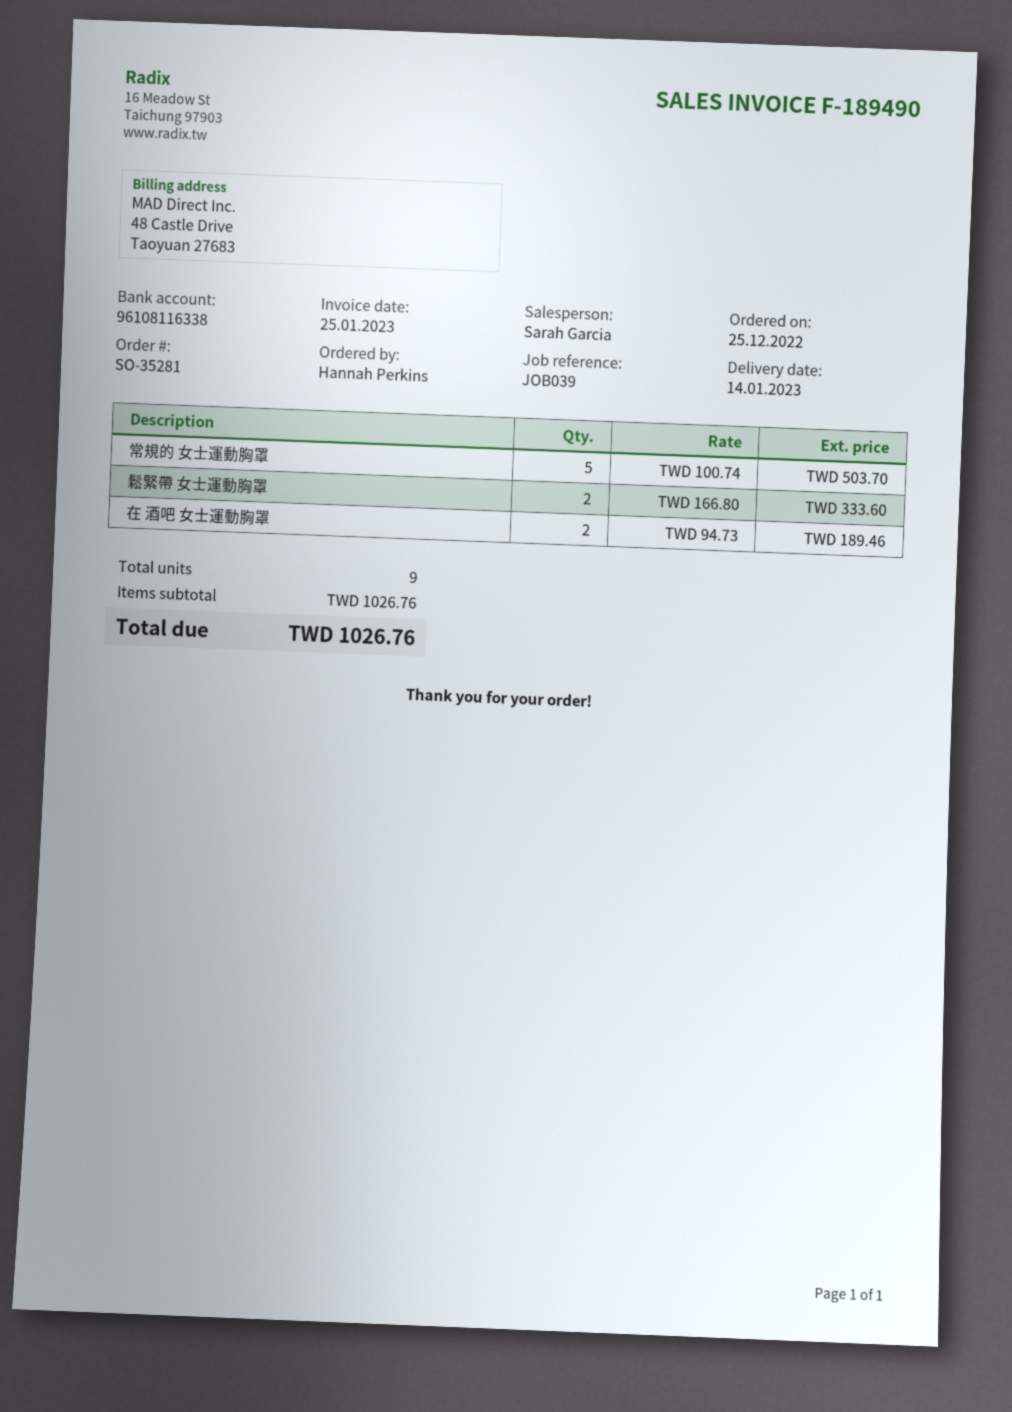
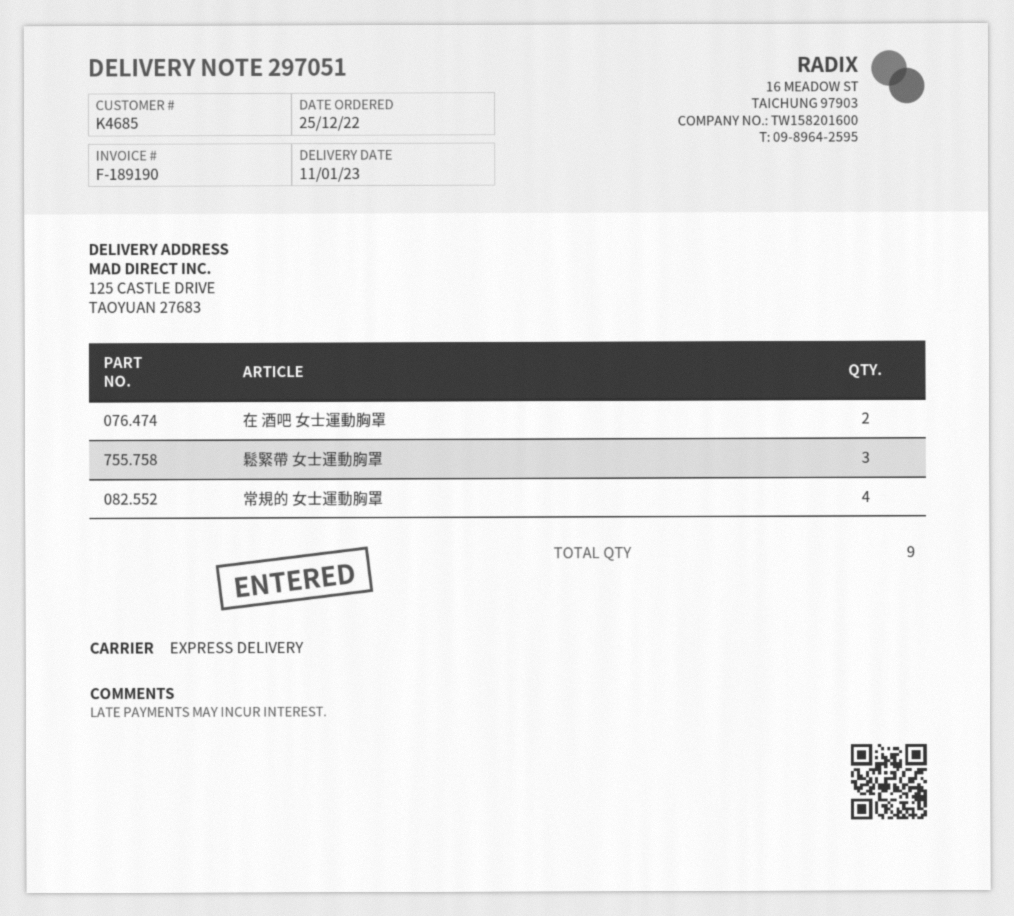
delivery date: 2023-01-14 -> 2023-01-11
invoice number: F-189490 -> F-189190
常規的 女士運動胸罩: 5 -> 4
鬆緊帶 女士運動胸罩: 2 -> 3

